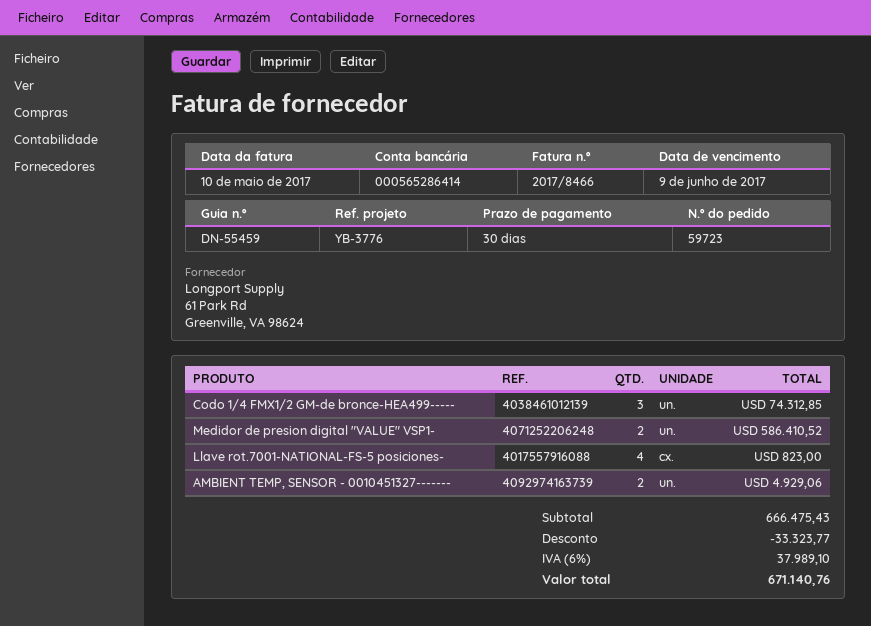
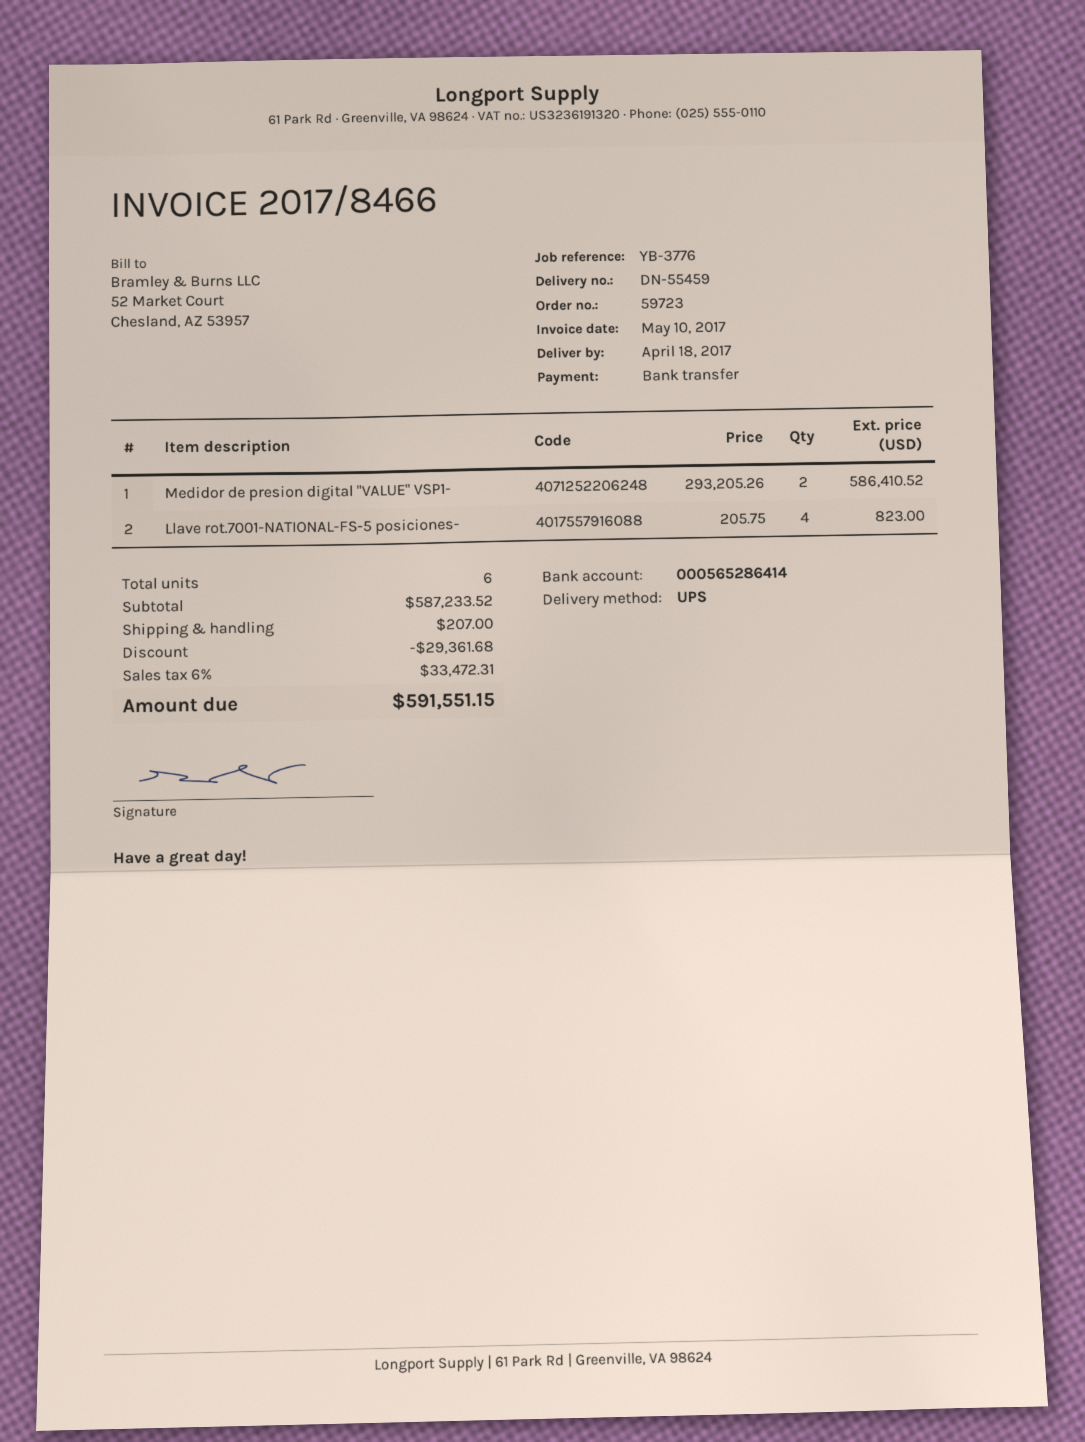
Codo 1/4 FMX1/2 GM-de bronce-HEA499-----: 3 for 74312.85 -> none
AMBIENT TEMP, SENSOR - 0010451327-------: 2 for 4929.06 -> none
subtotal: 666475.43 -> 587233.52
discount: 33323.77 -> 29361.68
shipping: none -> 207.00
tax: 6% = 37989.10 -> 6% = 33472.31
total: 671140.76 -> 591551.15

